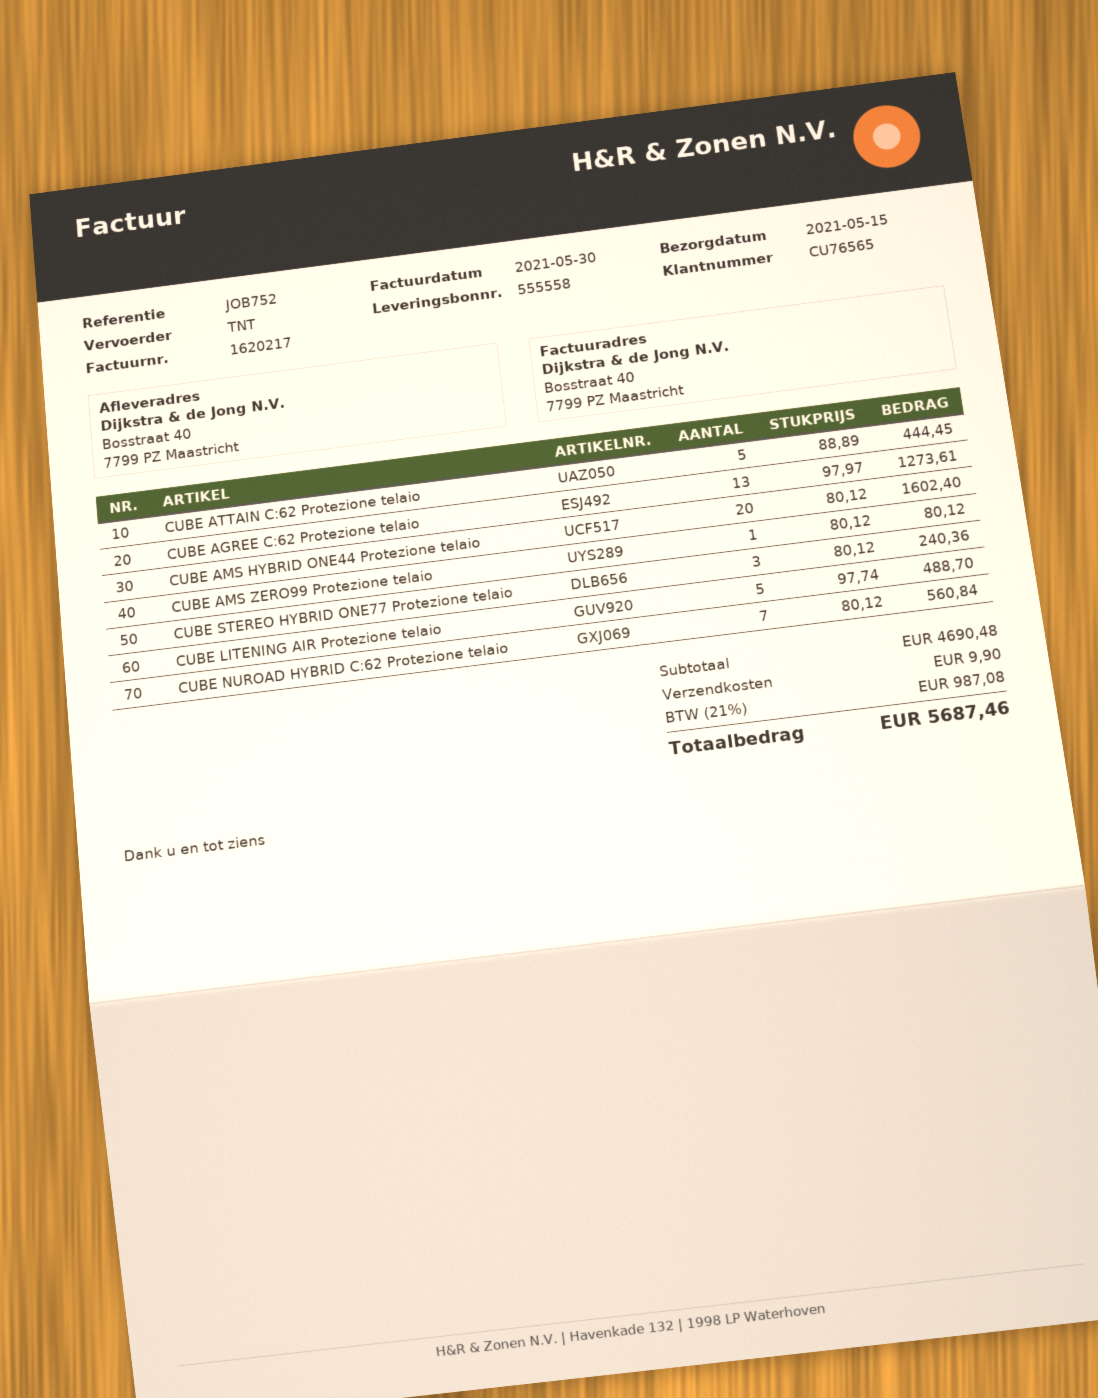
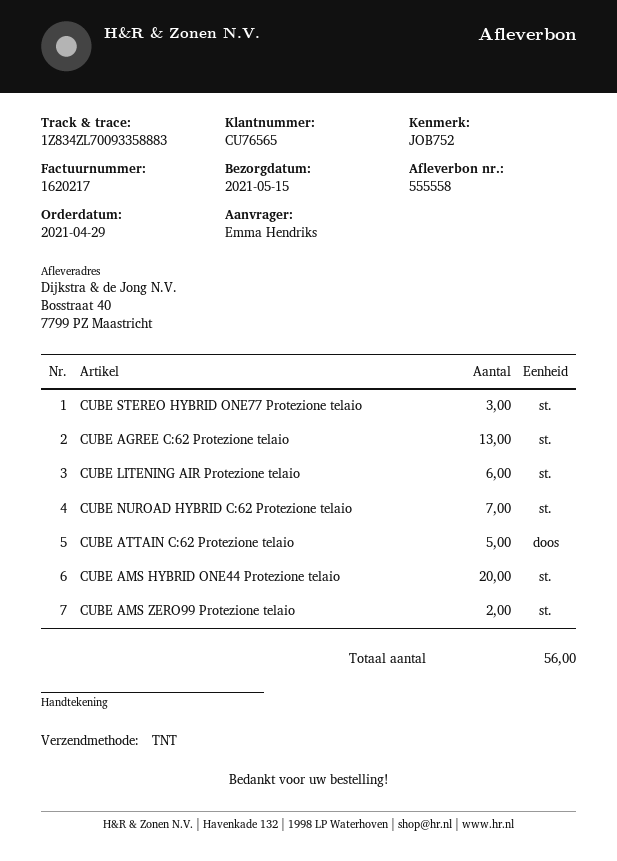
CUBE AMS ZERO99 Protezione telaio: 1 -> 2
CUBE LITENING AIR Protezione telaio: 5 -> 6

